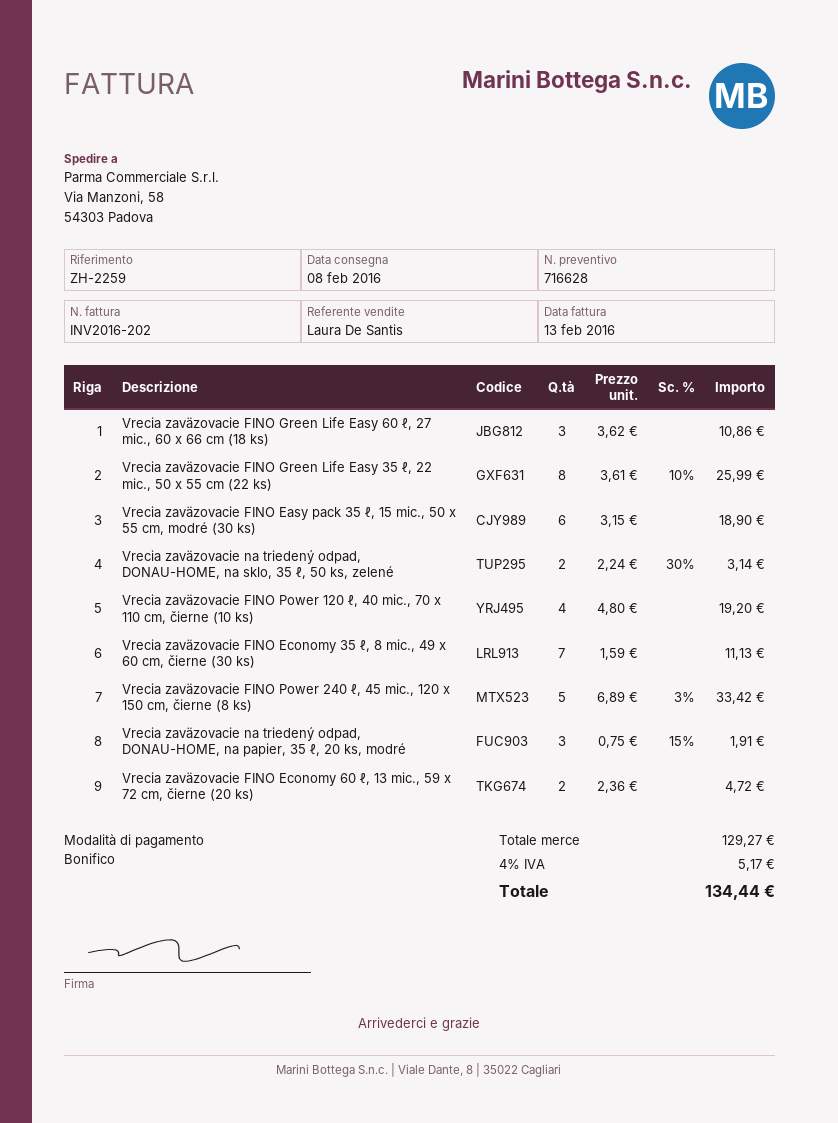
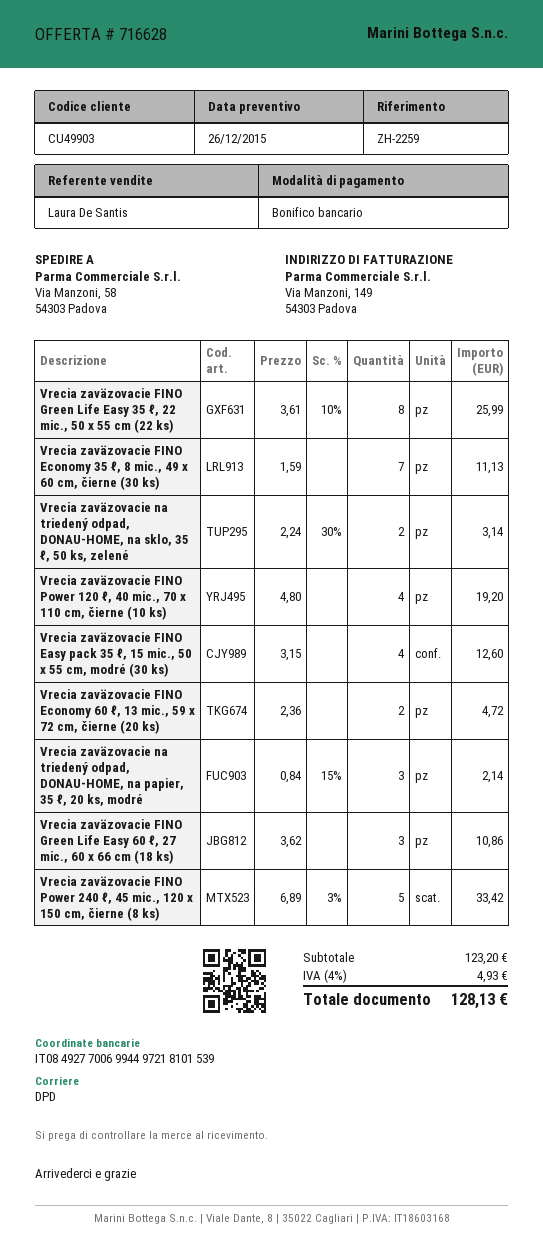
Vrecia zaväzovacie FINO Easy pack 35 ℓ, 15 mic., 50 x 55 cm, modré (30 ks): 6 x 3.15 = 18.90 -> 4 x 3.15 = 12.60
Vrecia zaväzovacie na triedený odpad, DONAU-HOME, na papier, 35 ℓ, 20 ks, modré: 3 x 0.75 - 15% = 1.91 -> 3 x 0.84 - 15% = 2.14
subtotal: 129.27 -> 123.20
tax: 4% = 5.17 -> 4% = 4.93
total: 134.44 -> 128.13

